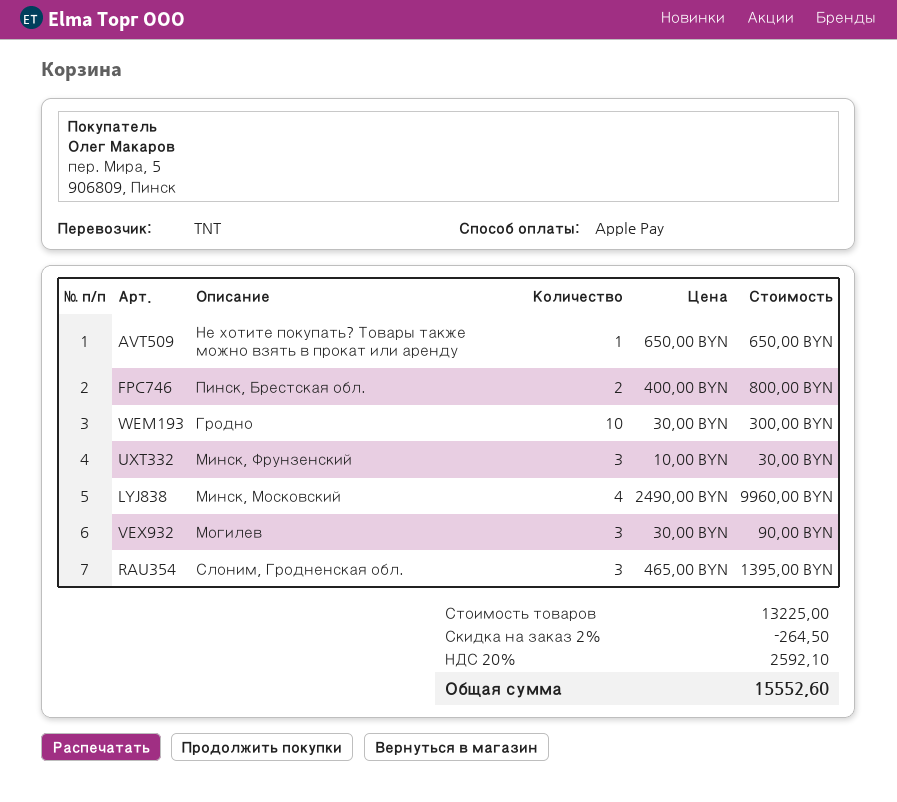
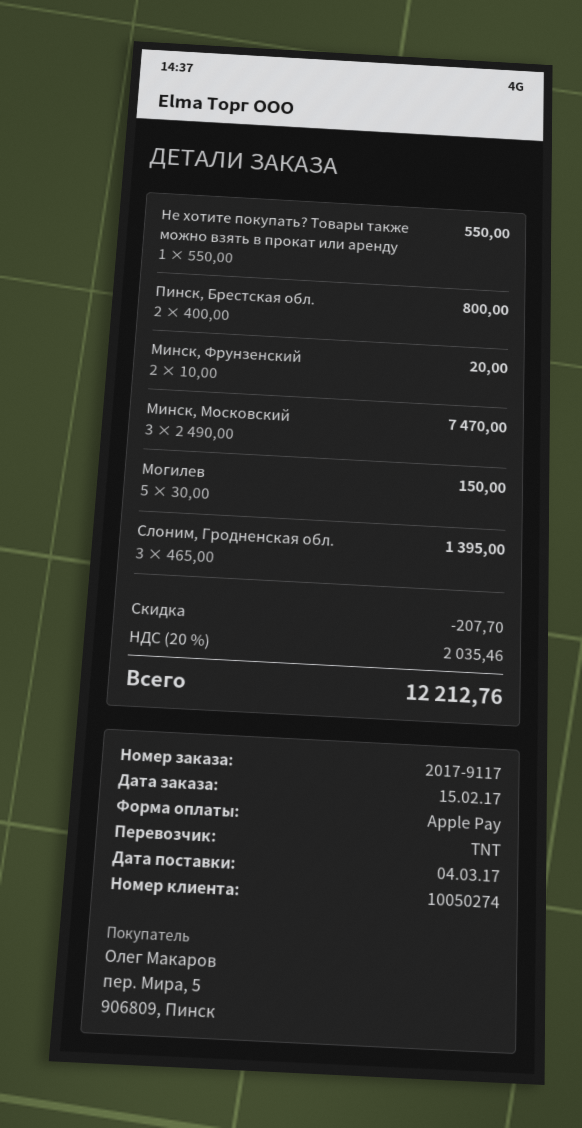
Не хотите покупать? Товары также можно взять в прокат или аренду: 1 x 650.00 = 650.00 -> 1 x 550.00 = 550.00
Гродно: 10 x 30.00 = 300.00 -> none
Минск, Фрунзенский: 3 x 10.00 = 30.00 -> 2 x 10.00 = 20.00
Минск, Московский: 4 x 2490.00 = 9960.00 -> 3 x 2490.00 = 7470.00
Могилев: 3 x 30.00 = 90.00 -> 5 x 30.00 = 150.00
discount: 264.50 -> 207.70
tax: 20% = 2592.10 -> 20% = 2035.46
total: 15552.60 -> 12212.76

